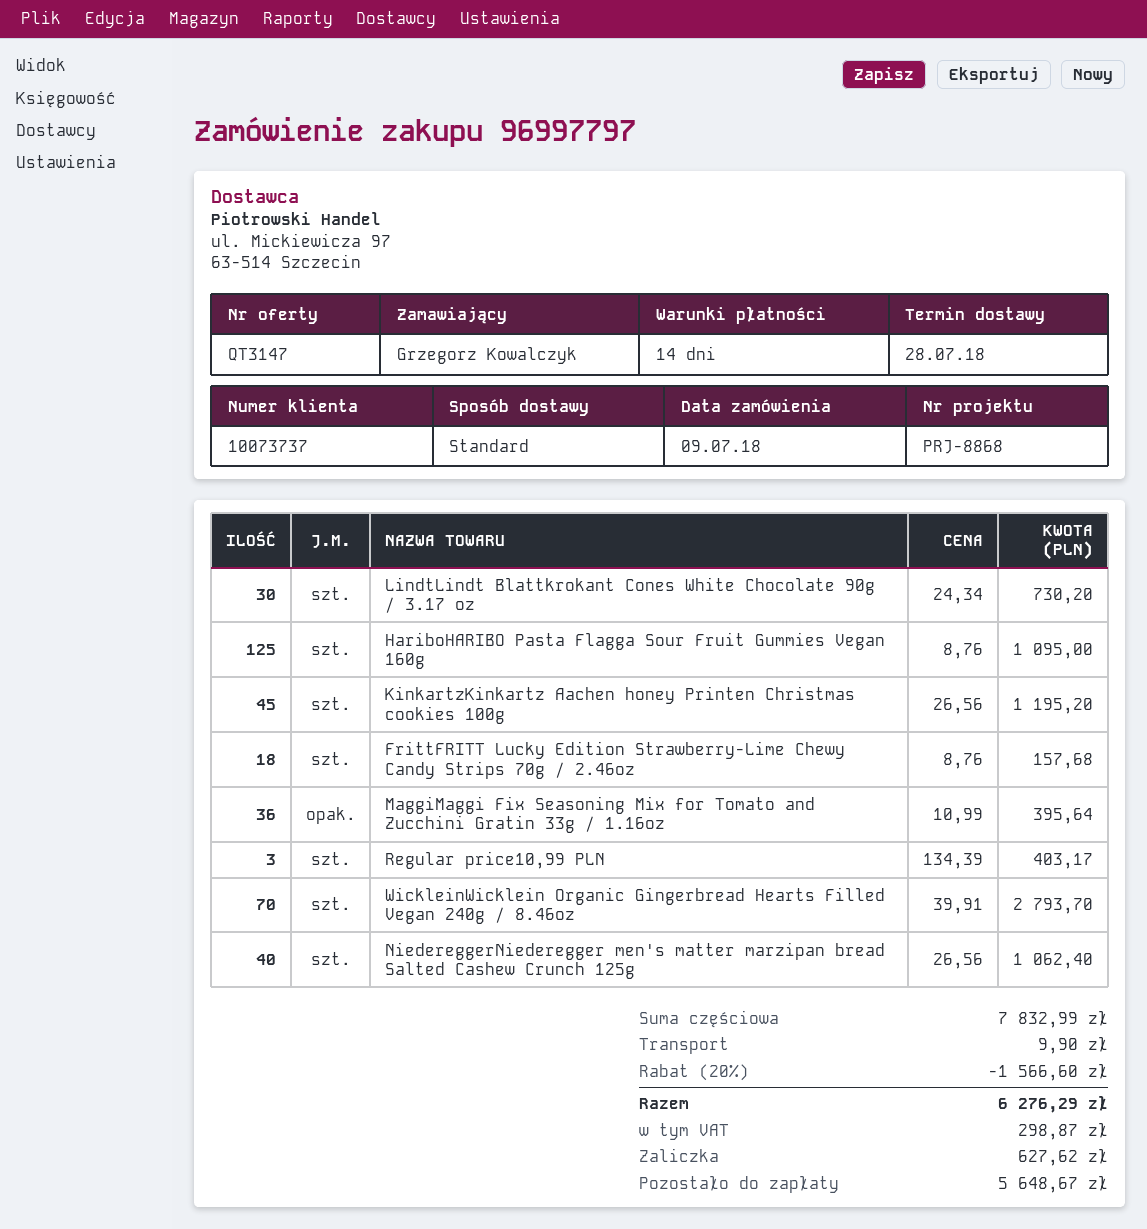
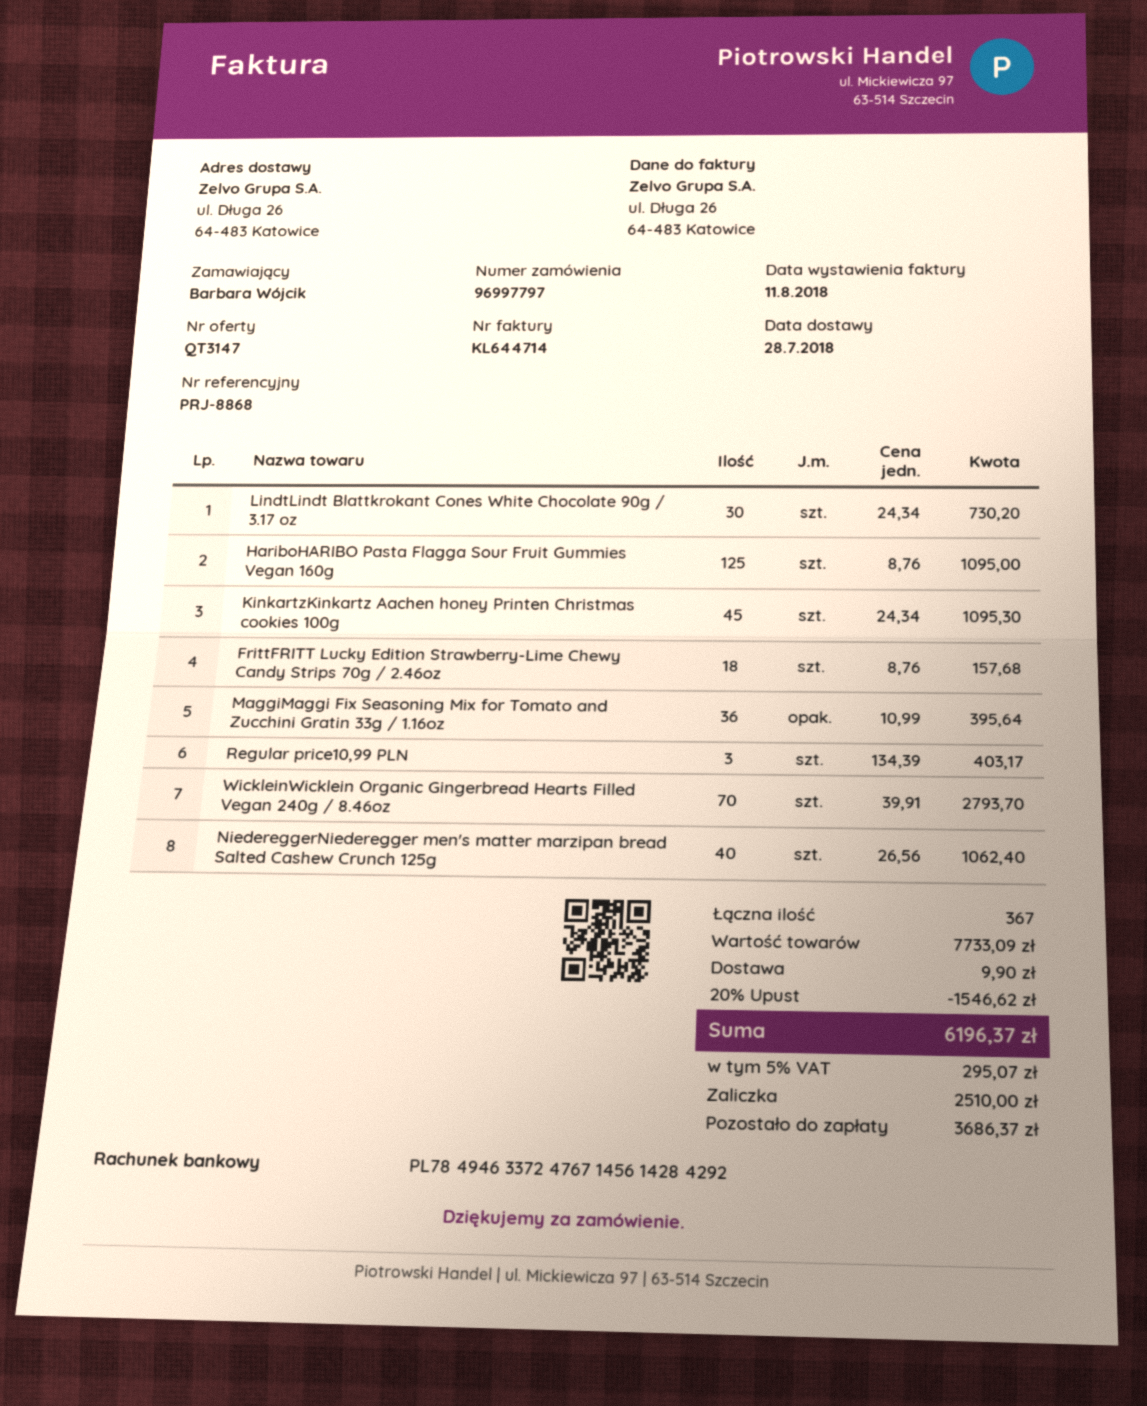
ordered by: Grzegorz Kowalczyk -> Barbara Wójcik
KinkartzKinkartz Aachen honey Printen Christmas cookies 100g: 45 x 26.56 = 1195.20 -> 45 x 24.34 = 1095.30
subtotal: 7832.99 -> 7733.09
discount: 20% = 1566.60 -> 20% = 1546.62
tax: 298.87 -> 295.07
total: 6276.29 -> 6196.37
deposit: 627.62 -> 2510.00
balance: 5648.67 -> 3686.37

